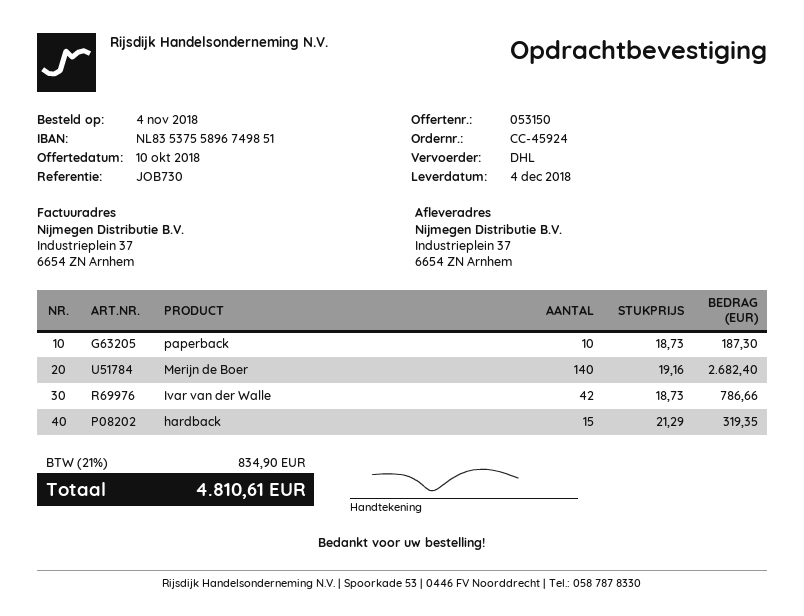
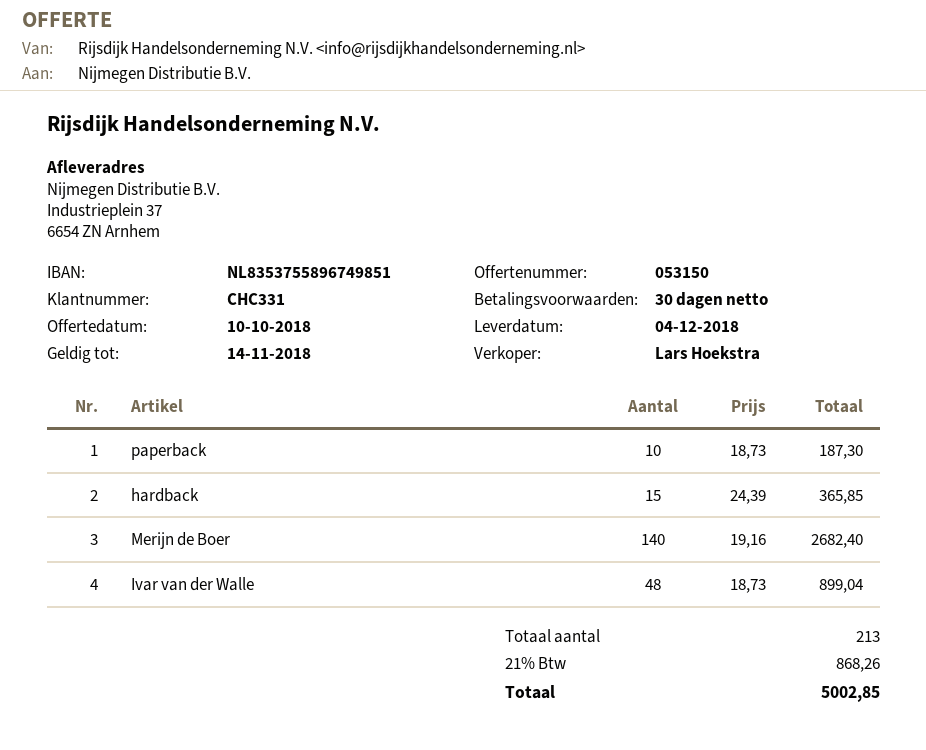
Ivar van der Walle: 42 x 18.73 = 786.66 -> 48 x 18.73 = 899.04
hardback: 15 x 21.29 = 319.35 -> 15 x 24.39 = 365.85
tax: 21% = 834.90 -> 21% = 868.26
total: 4810.61 -> 5002.85

